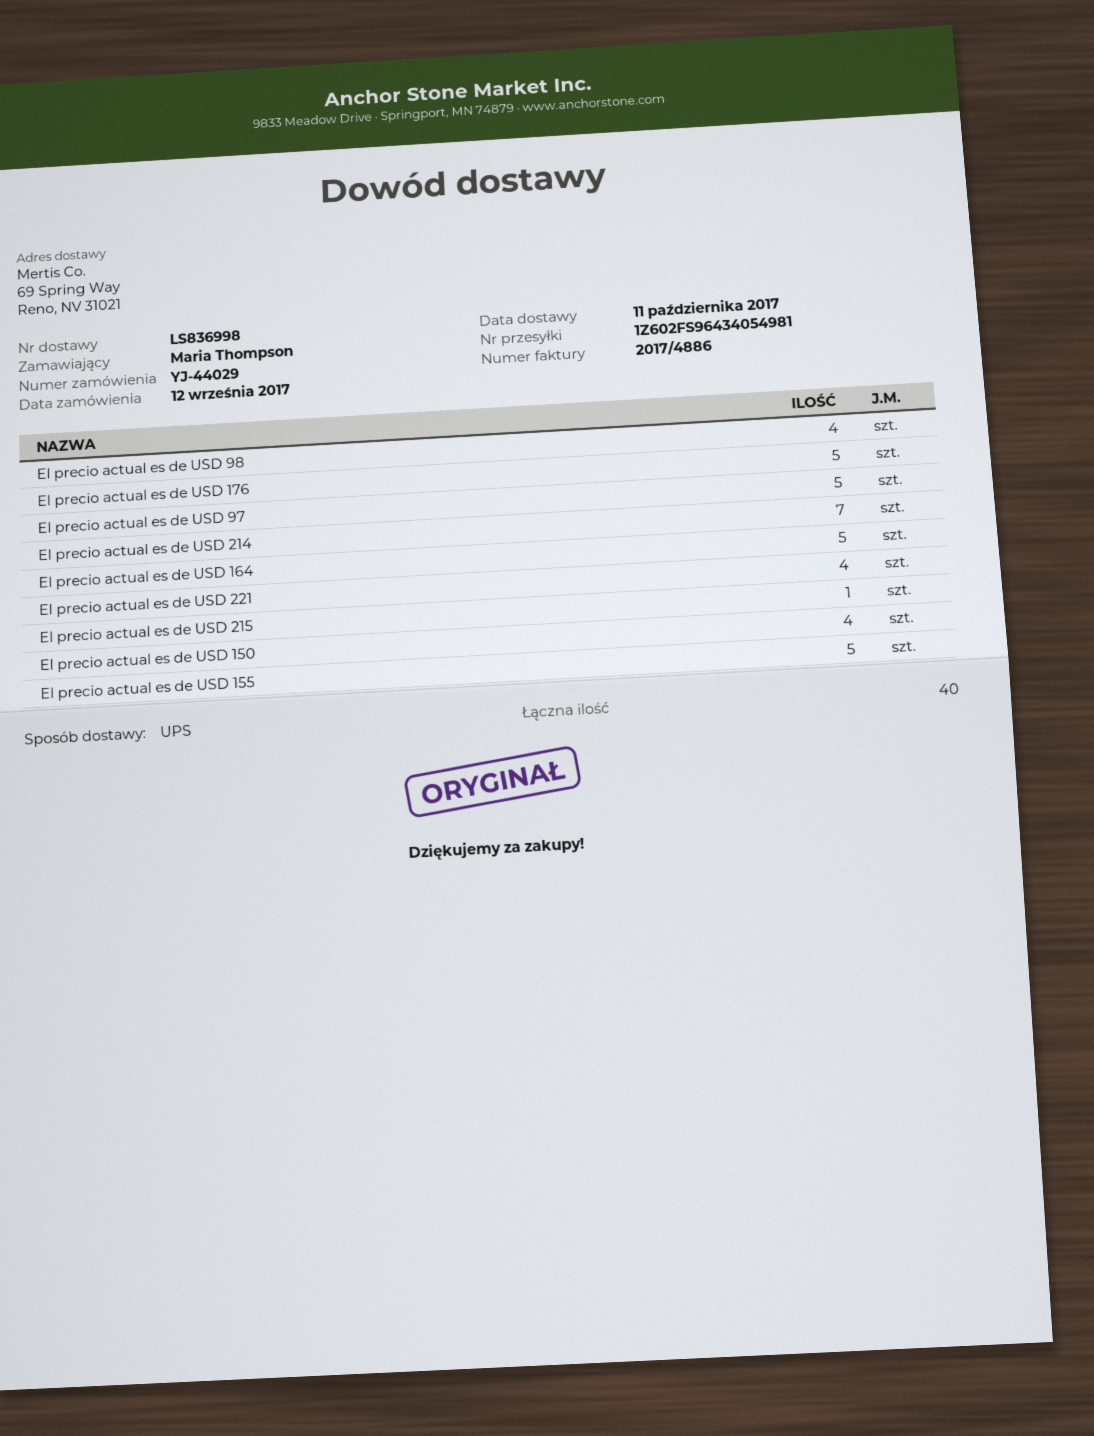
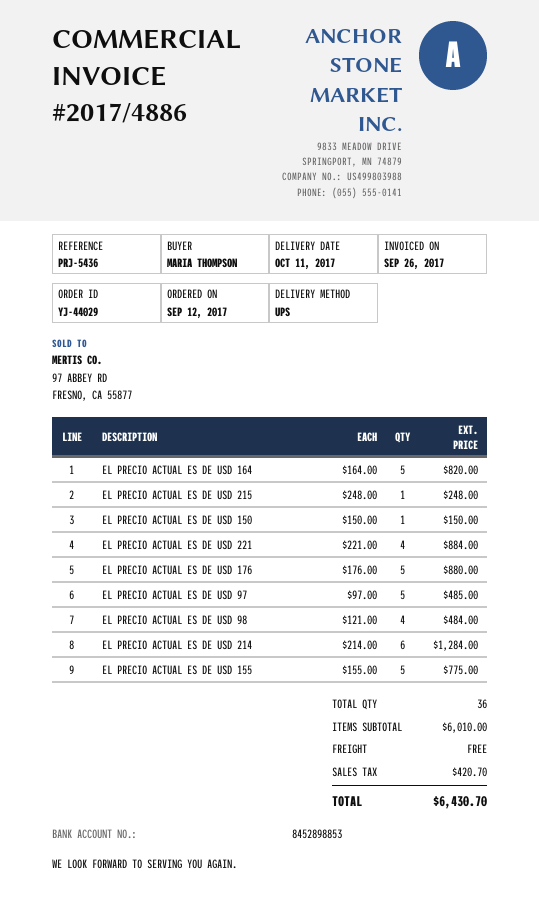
El precio actual es de USD 214: 7 -> 6
El precio actual es de USD 150: 4 -> 1
total quantity: 40 -> 36

